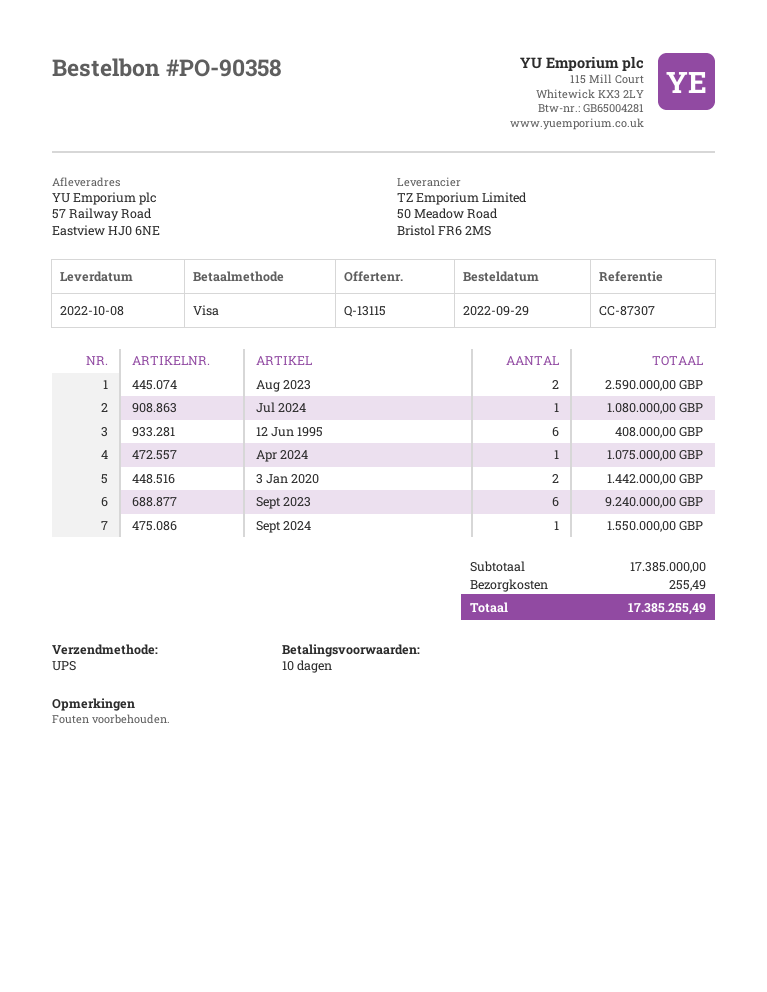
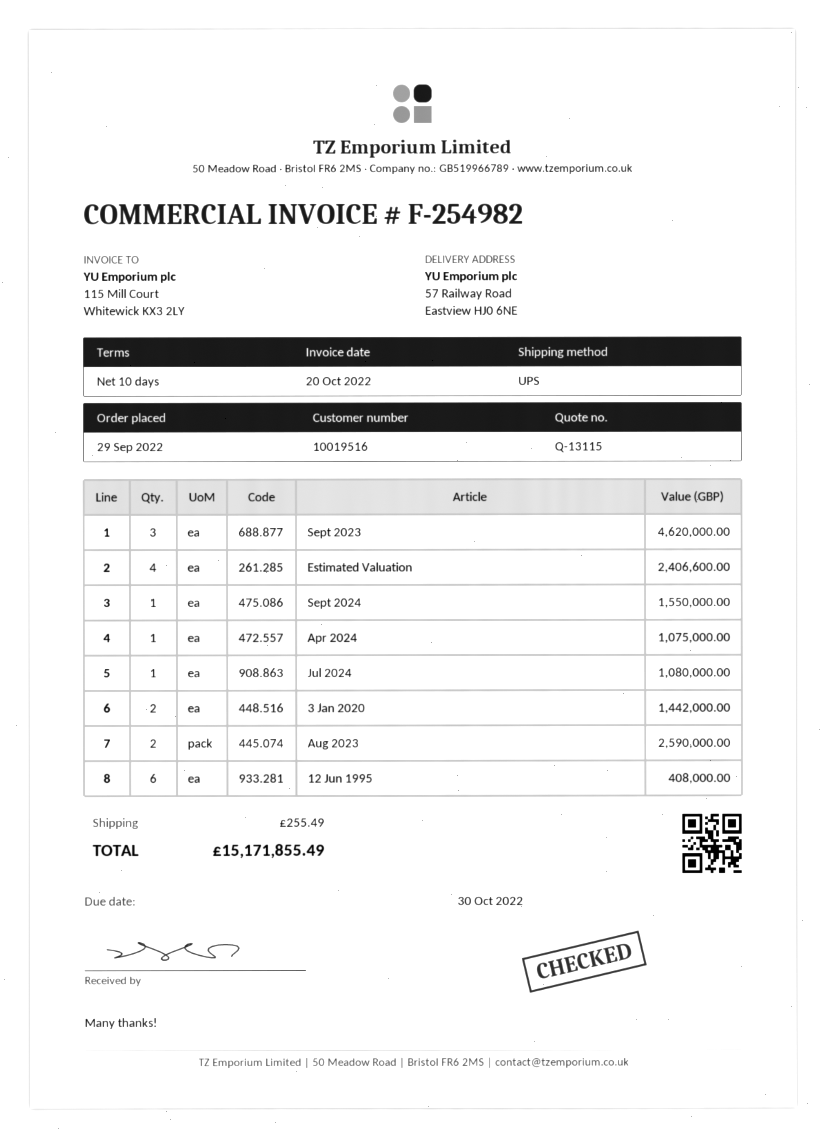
Sept 2023: 6 for 9240000.00 -> 3 for 4620000.00
Estimated Valuation: none -> 4 for 2406600.00
total: 17385255.49 -> 15171855.49

